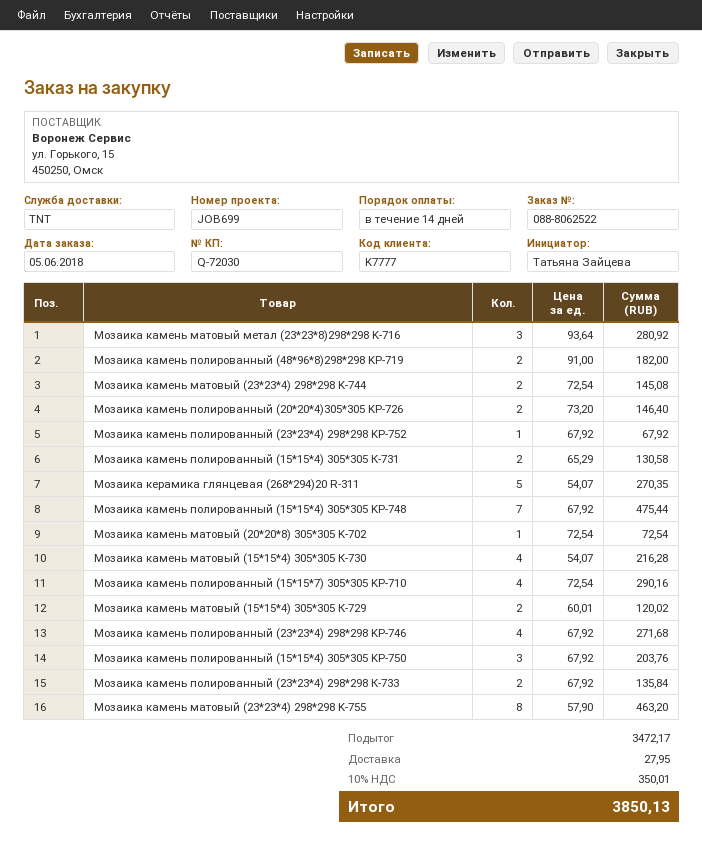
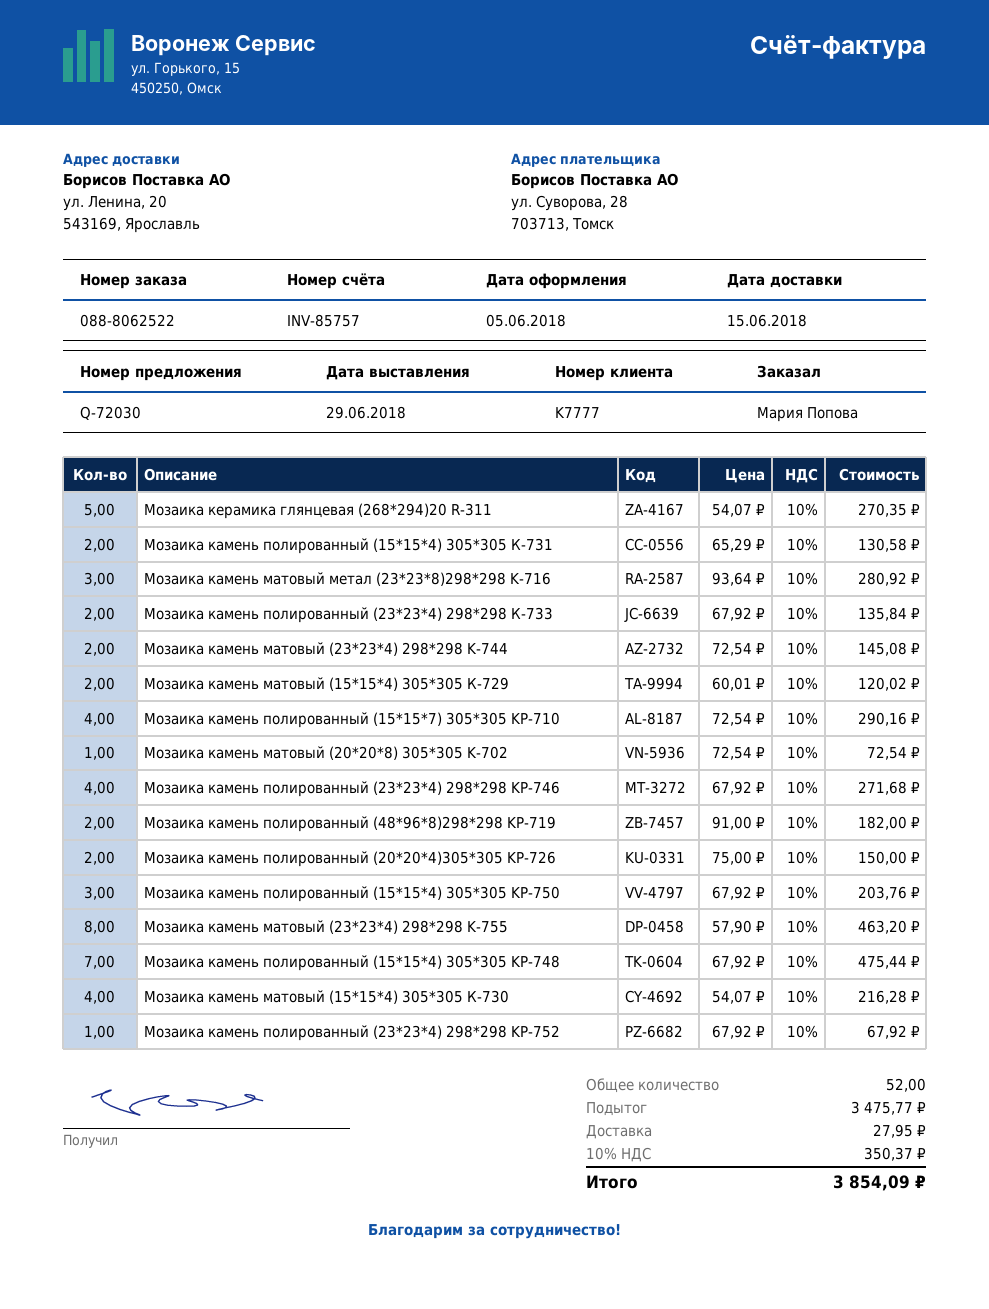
ordered by: Татьяна Зайцева -> Мария Попова
Мозаика камень полированный (20*20*4)305*305 KP-726: 2 x 73.20 = 146.40 -> 2 x 75.00 = 150.00
subtotal: 3472.17 -> 3475.77
tax: 10% = 350.01 -> 10% = 350.37
total: 3850.13 -> 3854.09

